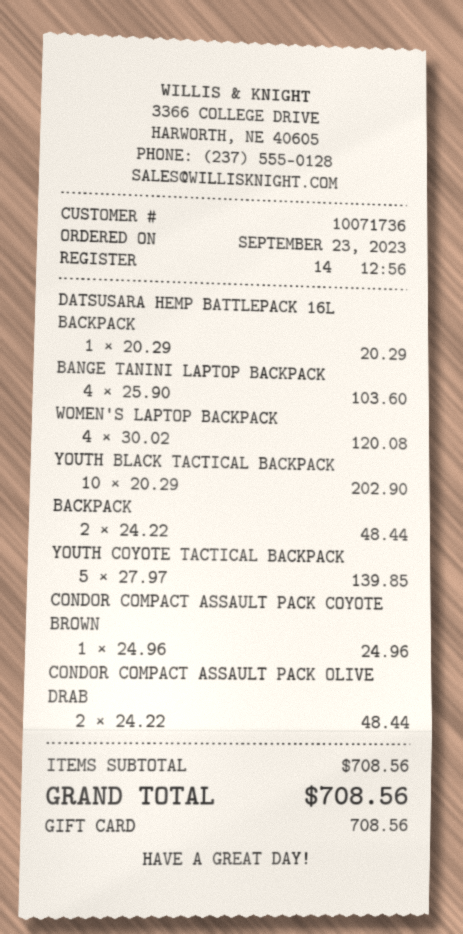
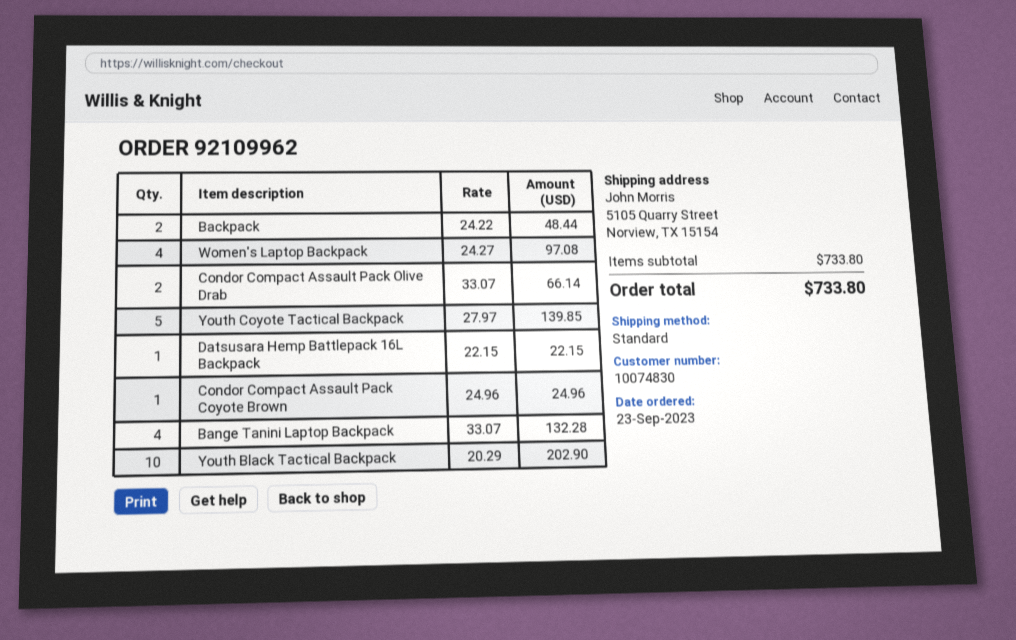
customer number: 10071736 -> 10074830
DATSUSARA HEMP BATTLEPACK 16L BACKPACK: 1 x 20.29 = 20.29 -> 1 x 22.15 = 22.15
BANGE TANINI LAPTOP BACKPACK: 4 x 25.90 = 103.60 -> 4 x 33.07 = 132.28
WOMEN'S LAPTOP BACKPACK: 4 x 30.02 = 120.08 -> 4 x 24.27 = 97.08
CONDOR COMPACT ASSAULT PACK OLIVE DRAB: 2 x 24.22 = 48.44 -> 2 x 33.07 = 66.14
subtotal: 708.56 -> 733.80
total: 708.56 -> 733.80

